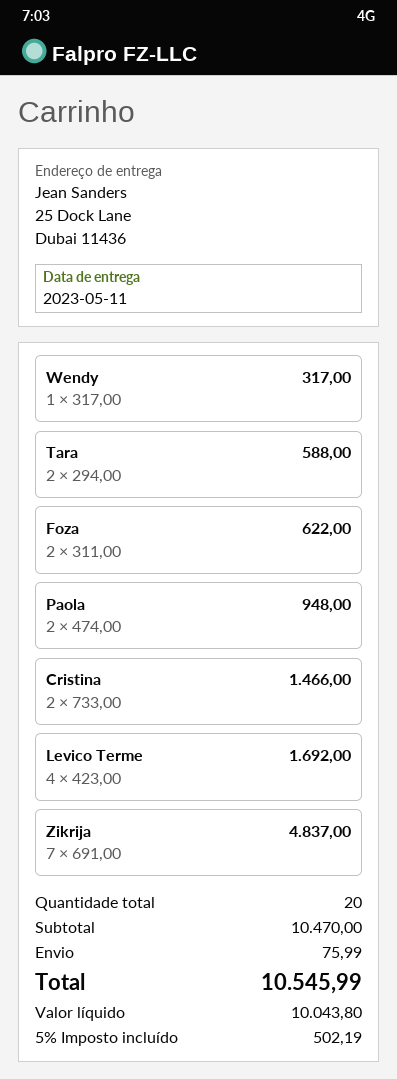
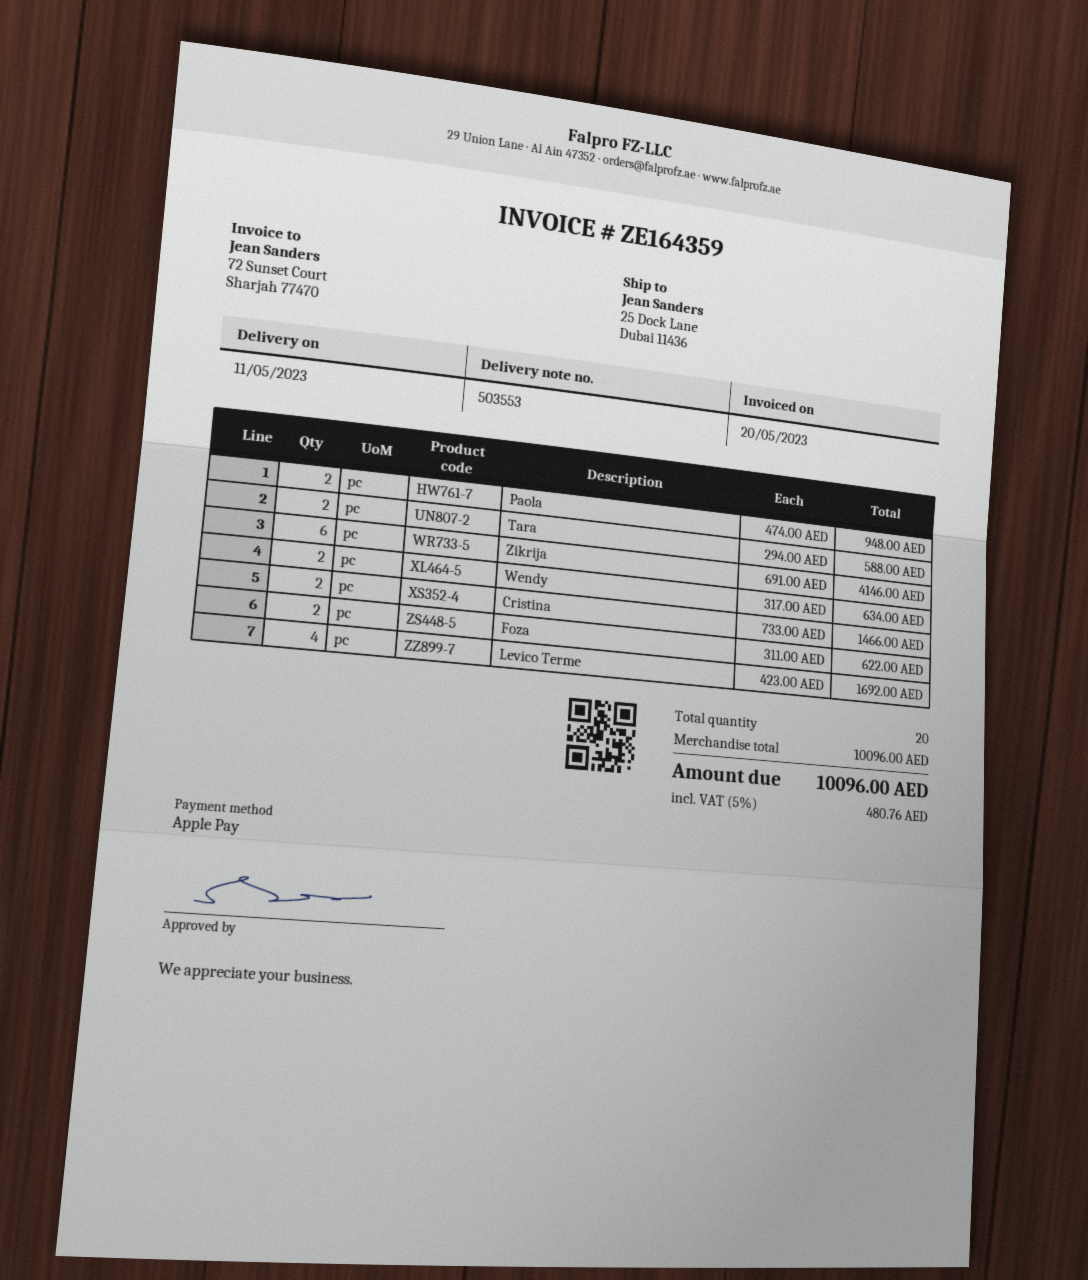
Wendy: 1 x 317.00 = 317.00 -> 2 x 317.00 = 634.00
Zikrija: 7 x 691.00 = 4837.00 -> 6 x 691.00 = 4146.00
subtotal: 10470.00 -> 10096.00
shipping: 75.99 -> none
tax: 5% = 502.19 -> 5% = 480.76
total: 10545.99 -> 10096.00

